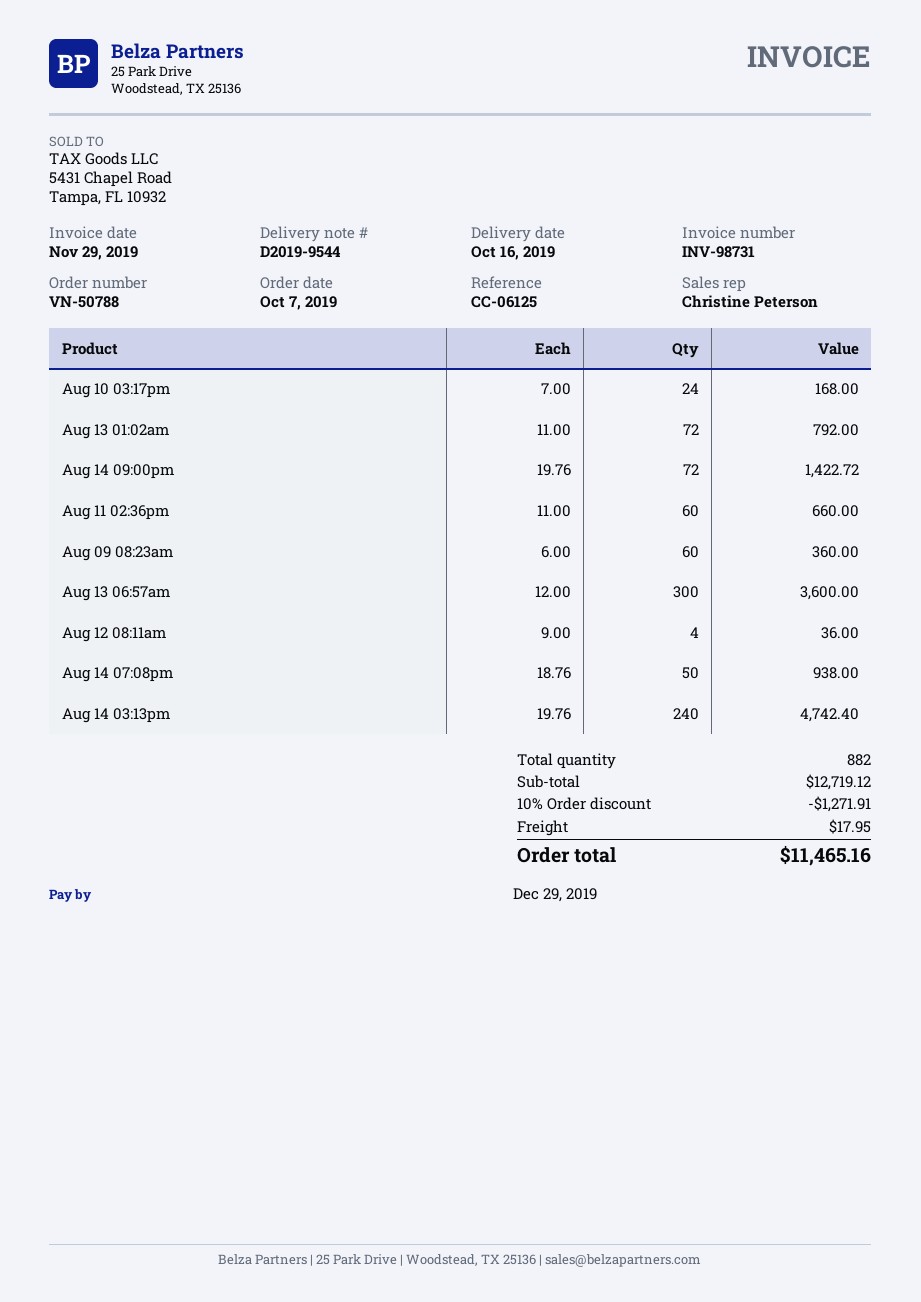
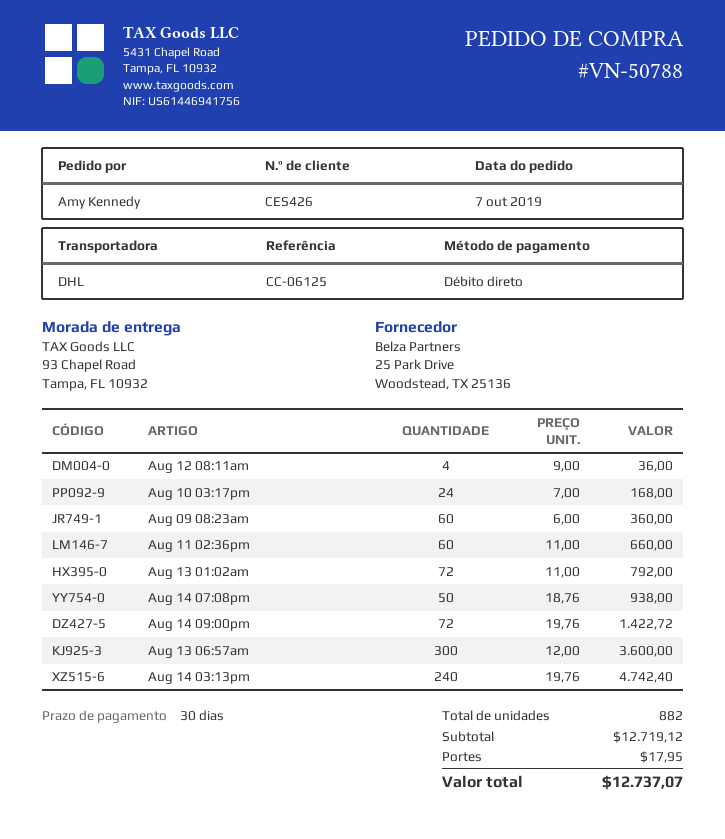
discount: 10% = 1271.91 -> none
total: 11465.16 -> 12737.07

